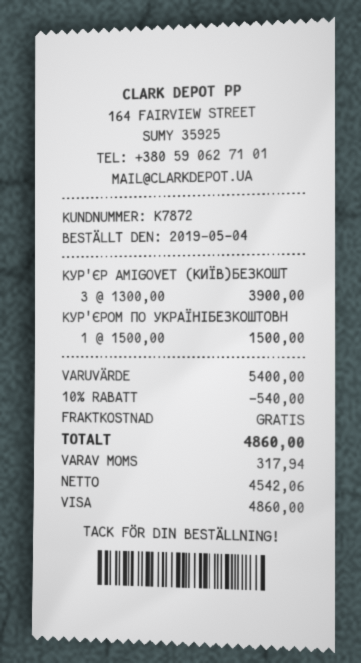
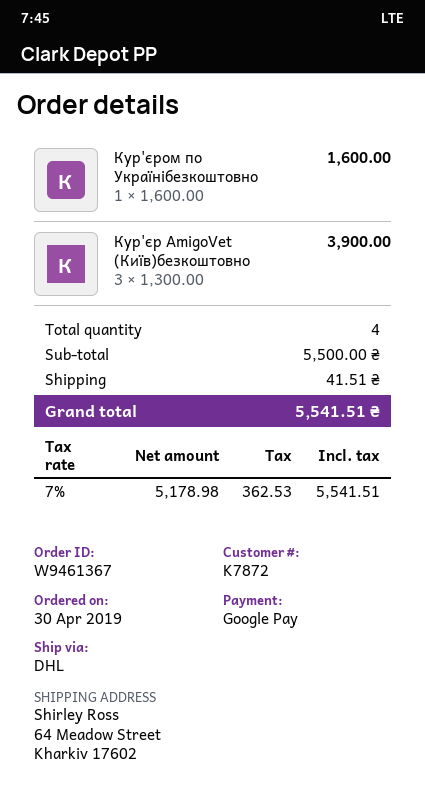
order date: 2019-05-04 -> 2019-04-30
payment method: Visa -> Google Pay
КУР'ЄРОМ ПО УКРАЇНІБЕЗКОШТОВН: 1 x 1500.00 = 1500.00 -> 1 x 1600.00 = 1600.00
subtotal: 5400.00 -> 5500.00
discount: 10% = 540.00 -> none
shipping: 0.00 -> 41.51
net: 4542.06 -> 5178.98
tax: 317.94 -> 362.53
total: 4860.00 -> 5541.51

